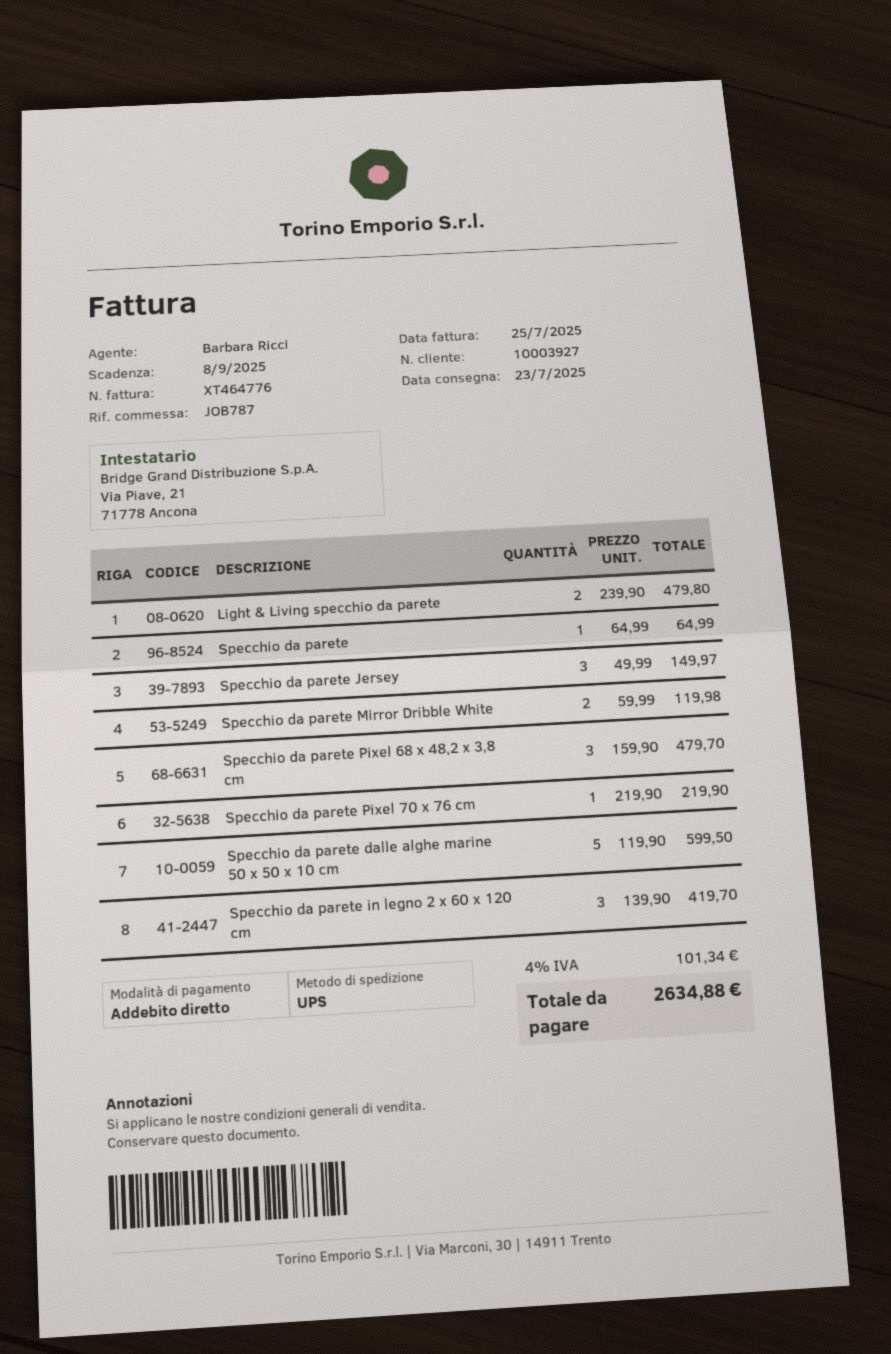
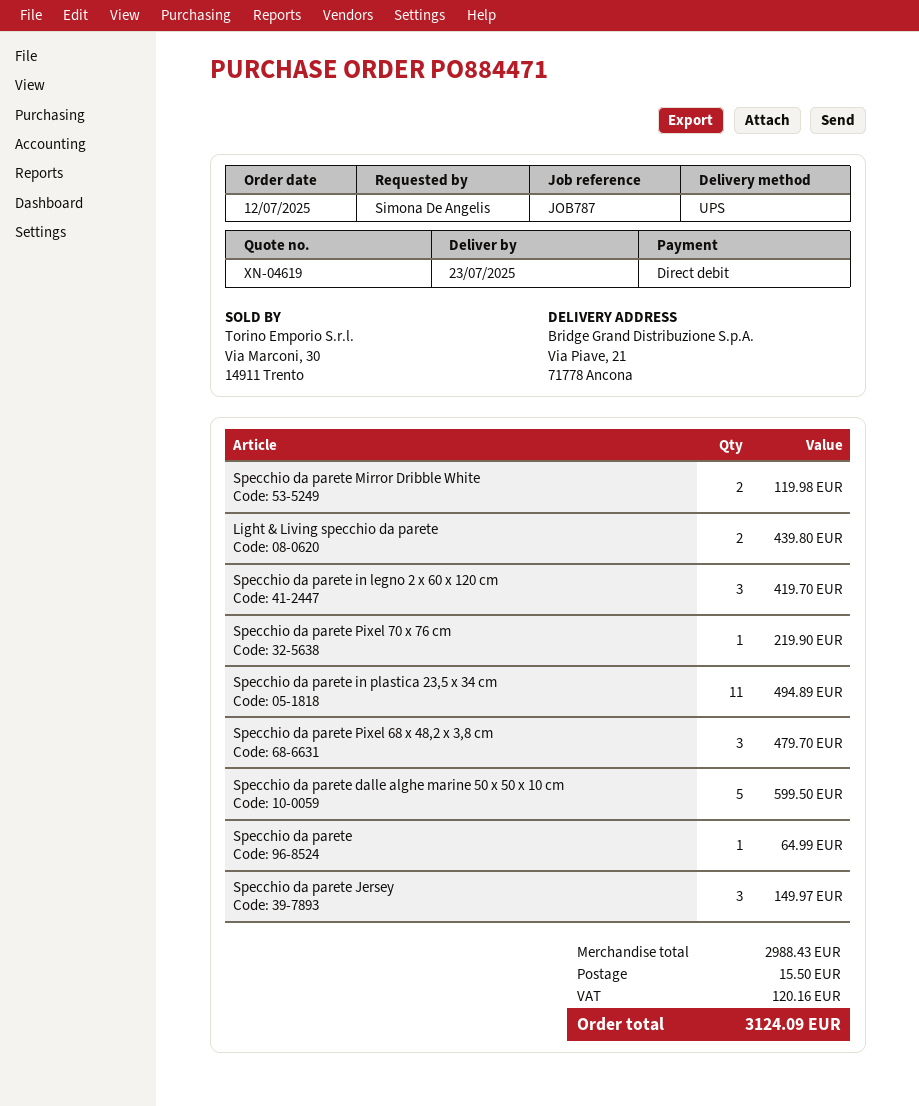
Light & Living specchio da parete: 2 for 479.80 -> 2 for 439.80
Specchio da parete in plastica 23,5 x 34 cm: none -> 11 for 494.89
shipping: none -> 15.50
tax: 101.34 -> 120.16
total: 2634.88 -> 3124.09

